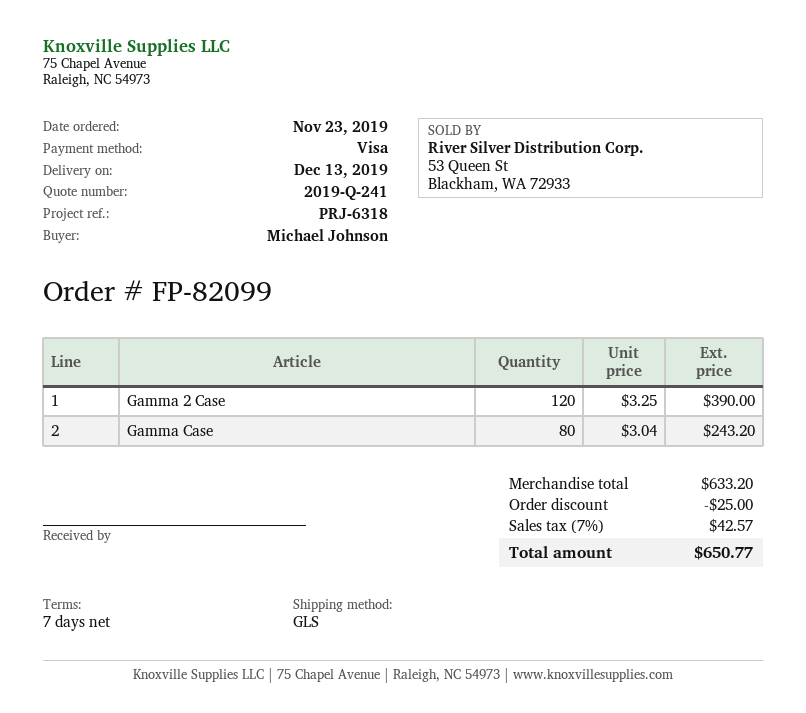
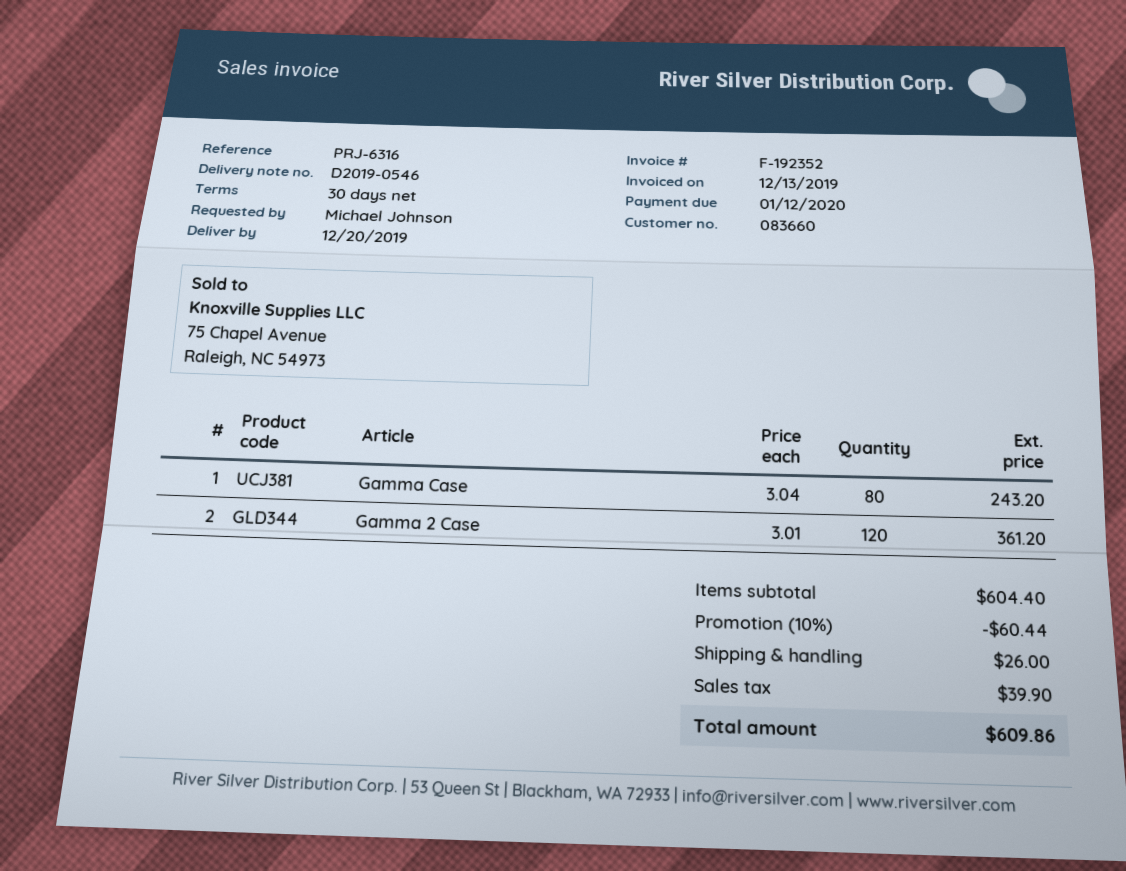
delivery date: 2019-12-13 -> 2019-12-20
payment terms: 7 days -> 30 days
reference: PRJ-6318 -> PRJ-6316
Gamma 2 Case: 120 x 3.25 = 390.00 -> 120 x 3.01 = 361.20
subtotal: 633.20 -> 604.40
discount: 25.00 -> 60.44
shipping: none -> 26.00
tax: 42.57 -> 39.90
total: 650.77 -> 609.86

